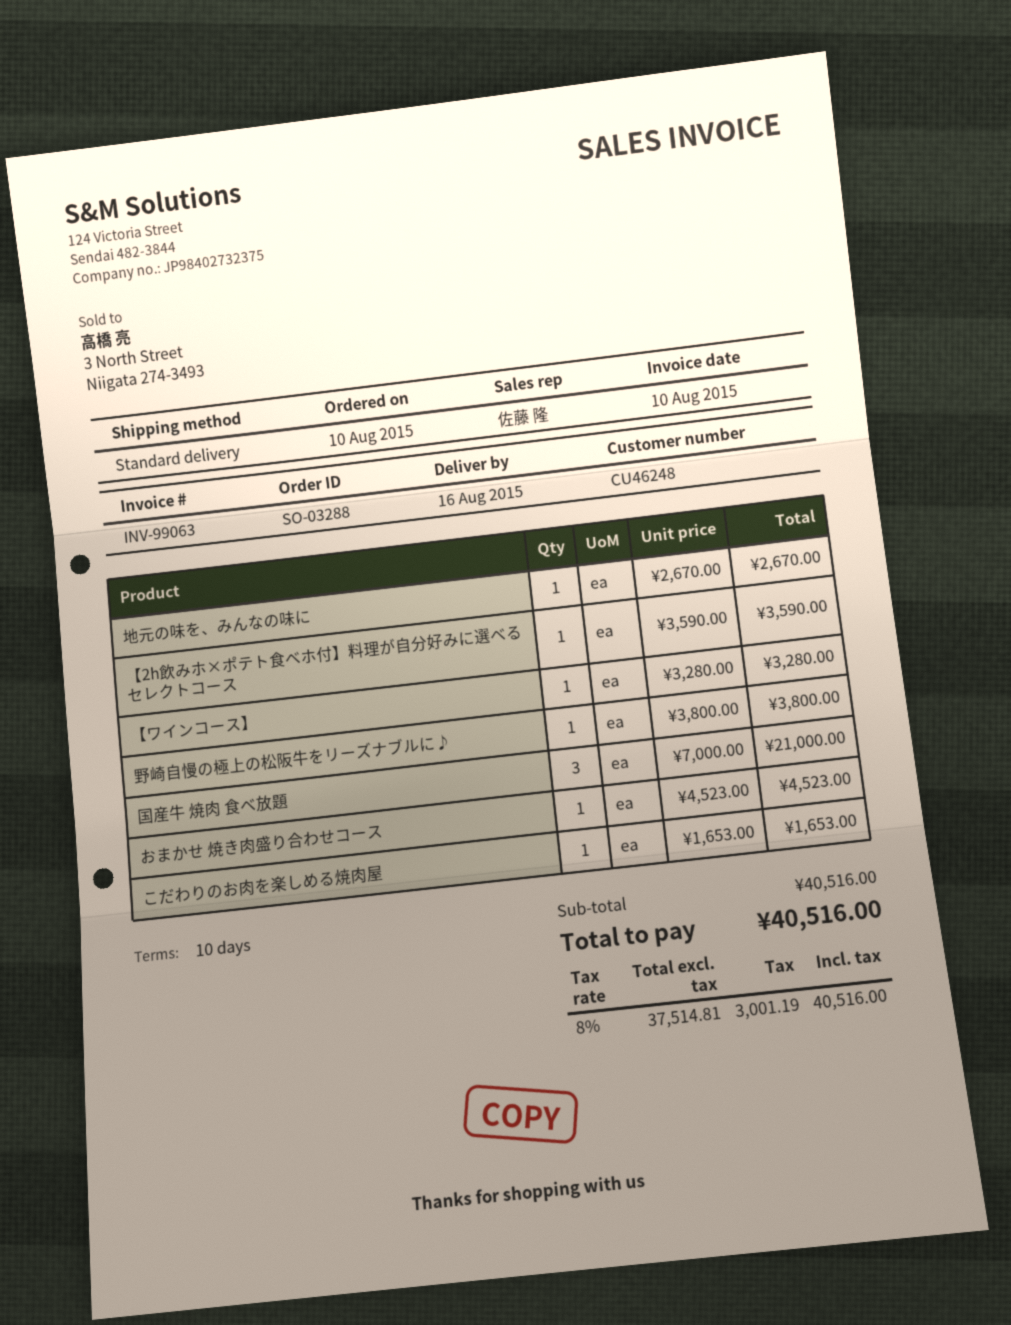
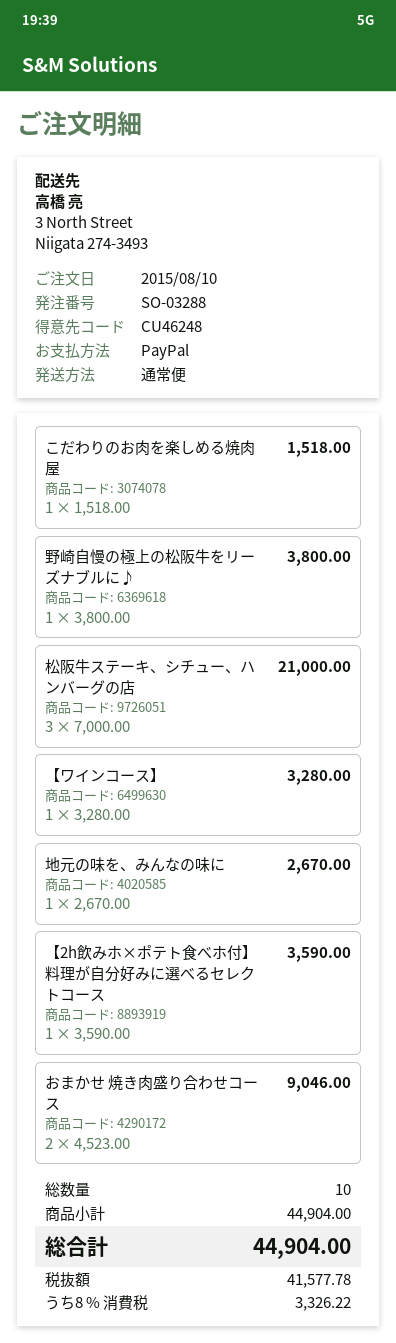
国産牛 焼肉 食べ放題: 3 x 7000.00 = 21000.00 -> none
おまかせ 焼き肉盛り合わせコース: 1 x 4523.00 = 4523.00 -> 2 x 4523.00 = 9046.00
こだわりのお肉を楽しめる焼肉屋: 1 x 1653.00 = 1653.00 -> 1 x 1518.00 = 1518.00
松阪牛ステーキ、シチュー、ハンバーグの店: none -> 3 x 7000.00 = 21000.00
subtotal: 40516.00 -> 44904.00
net: 37514.81 -> 41577.78
tax: 8% = 3001.19 -> 8% = 3326.22
total: 40516.00 -> 44904.00

